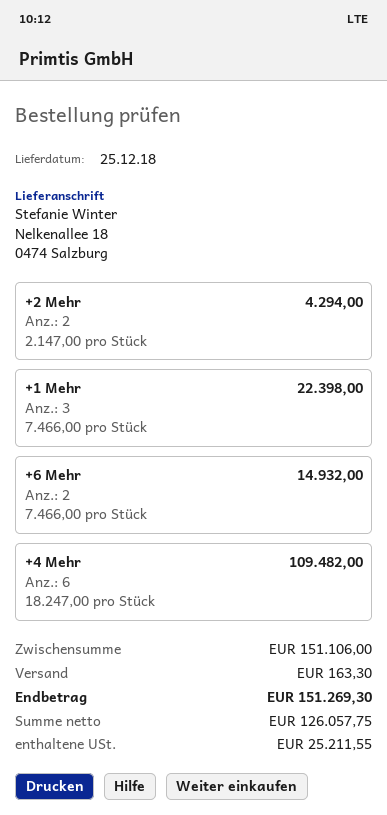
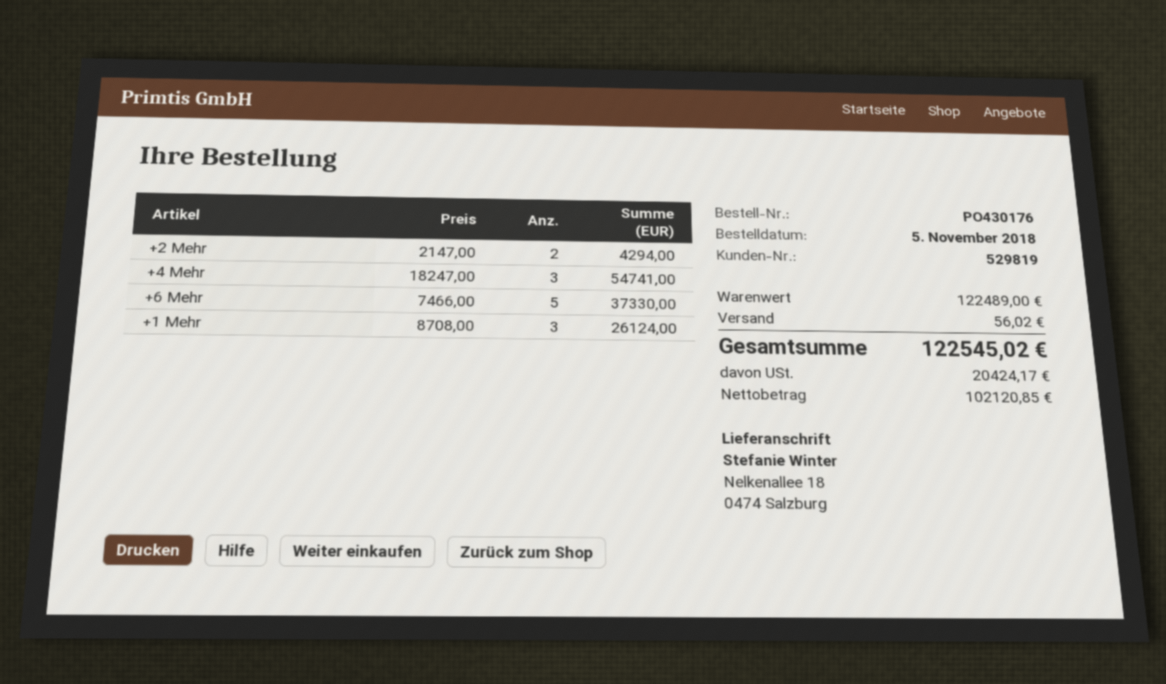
+1 Mehr: 3 x 7466.00 = 22398.00 -> 3 x 8708.00 = 26124.00
+6 Mehr: 2 x 7466.00 = 14932.00 -> 5 x 7466.00 = 37330.00
+4 Mehr: 6 x 18247.00 = 109482.00 -> 3 x 18247.00 = 54741.00
subtotal: 151106.00 -> 122489.00
shipping: 163.30 -> 56.02
net: 126057.75 -> 102120.85
tax: 25211.55 -> 20424.17
total: 151269.30 -> 122545.02

